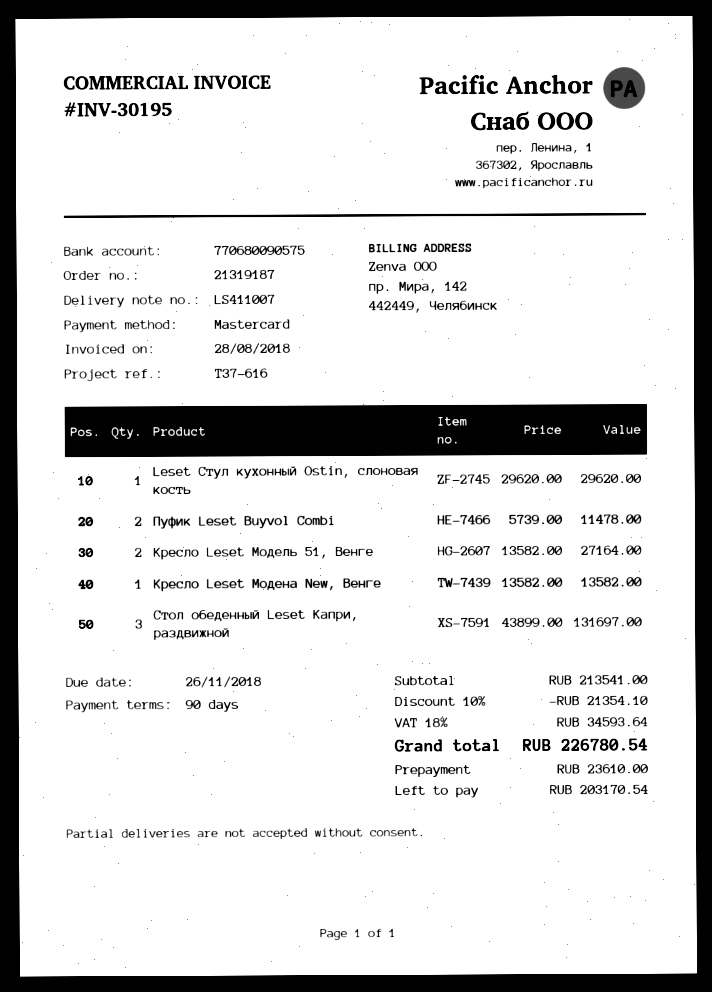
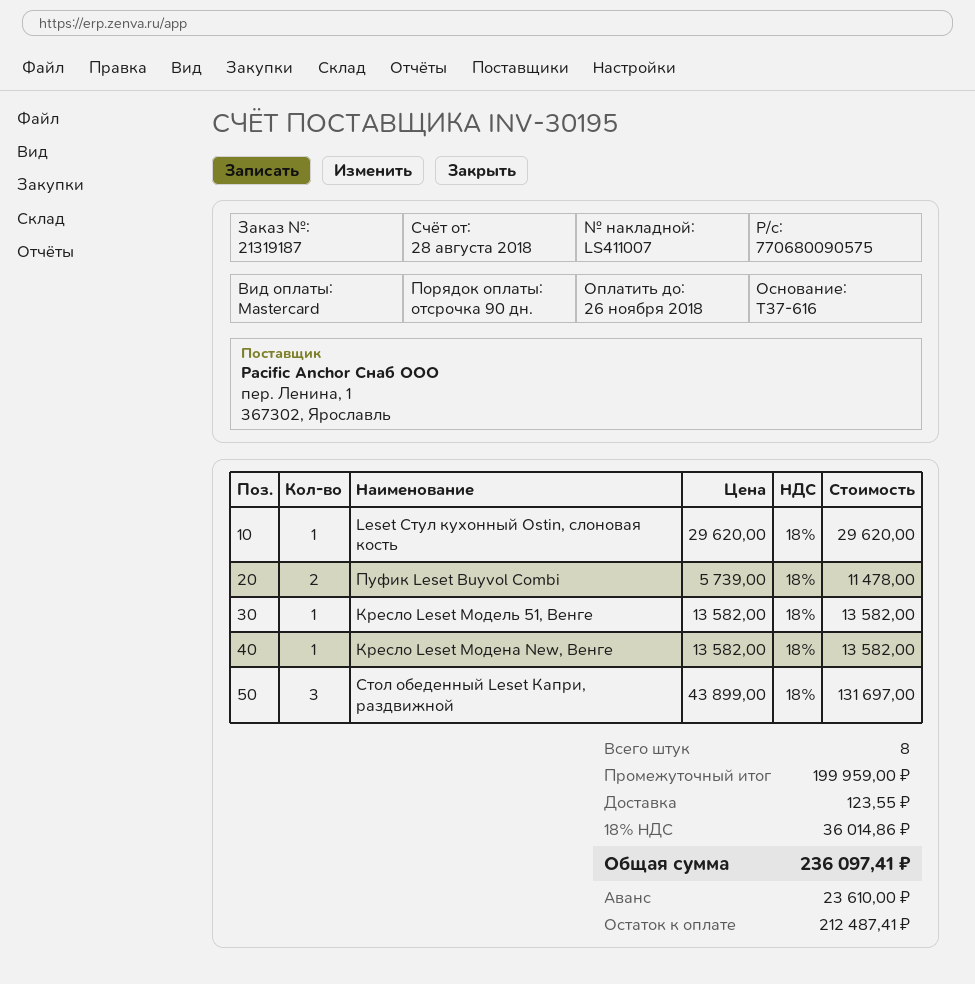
Кресло Leset Модель 51, Венге: 2 x 13582.00 = 27164.00 -> 1 x 13582.00 = 13582.00
subtotal: 213541.00 -> 199959.00
discount: 10% = 21354.10 -> none
shipping: none -> 123.55
tax: 18% = 34593.64 -> 18% = 36014.86
total: 226780.54 -> 236097.41
balance: 203170.54 -> 212487.41

